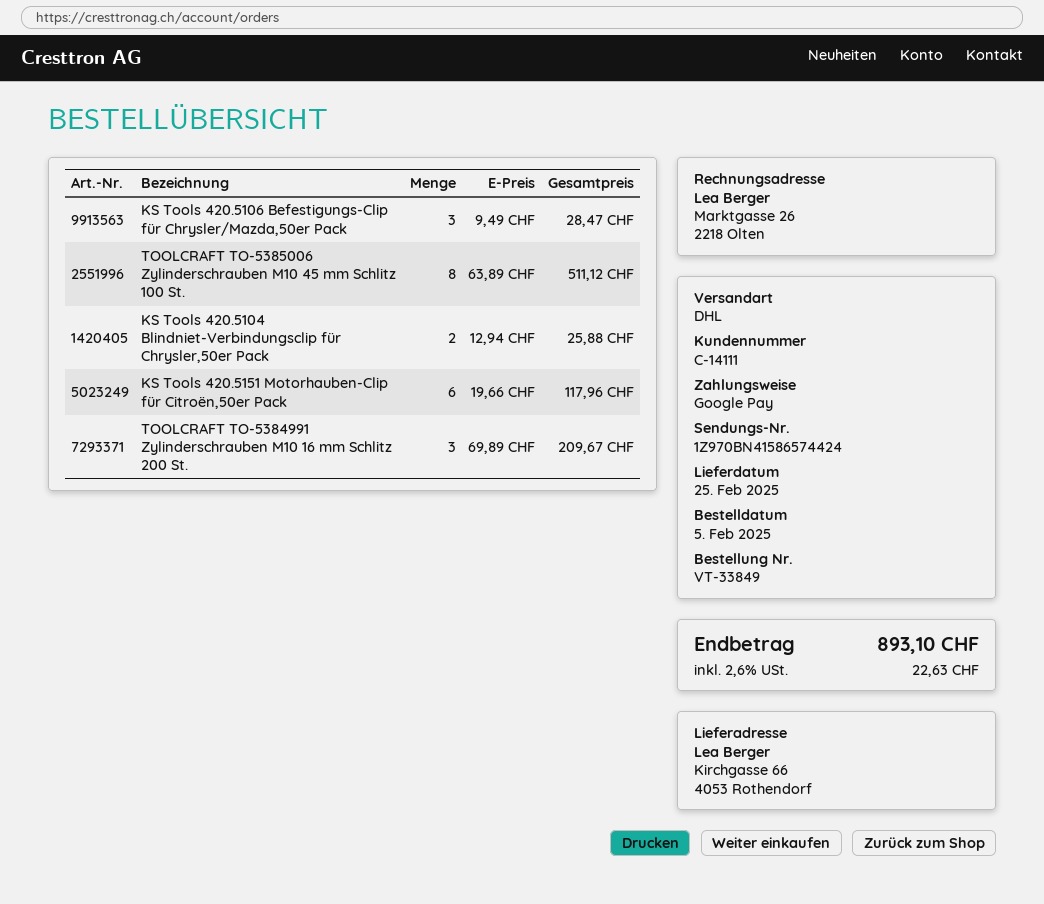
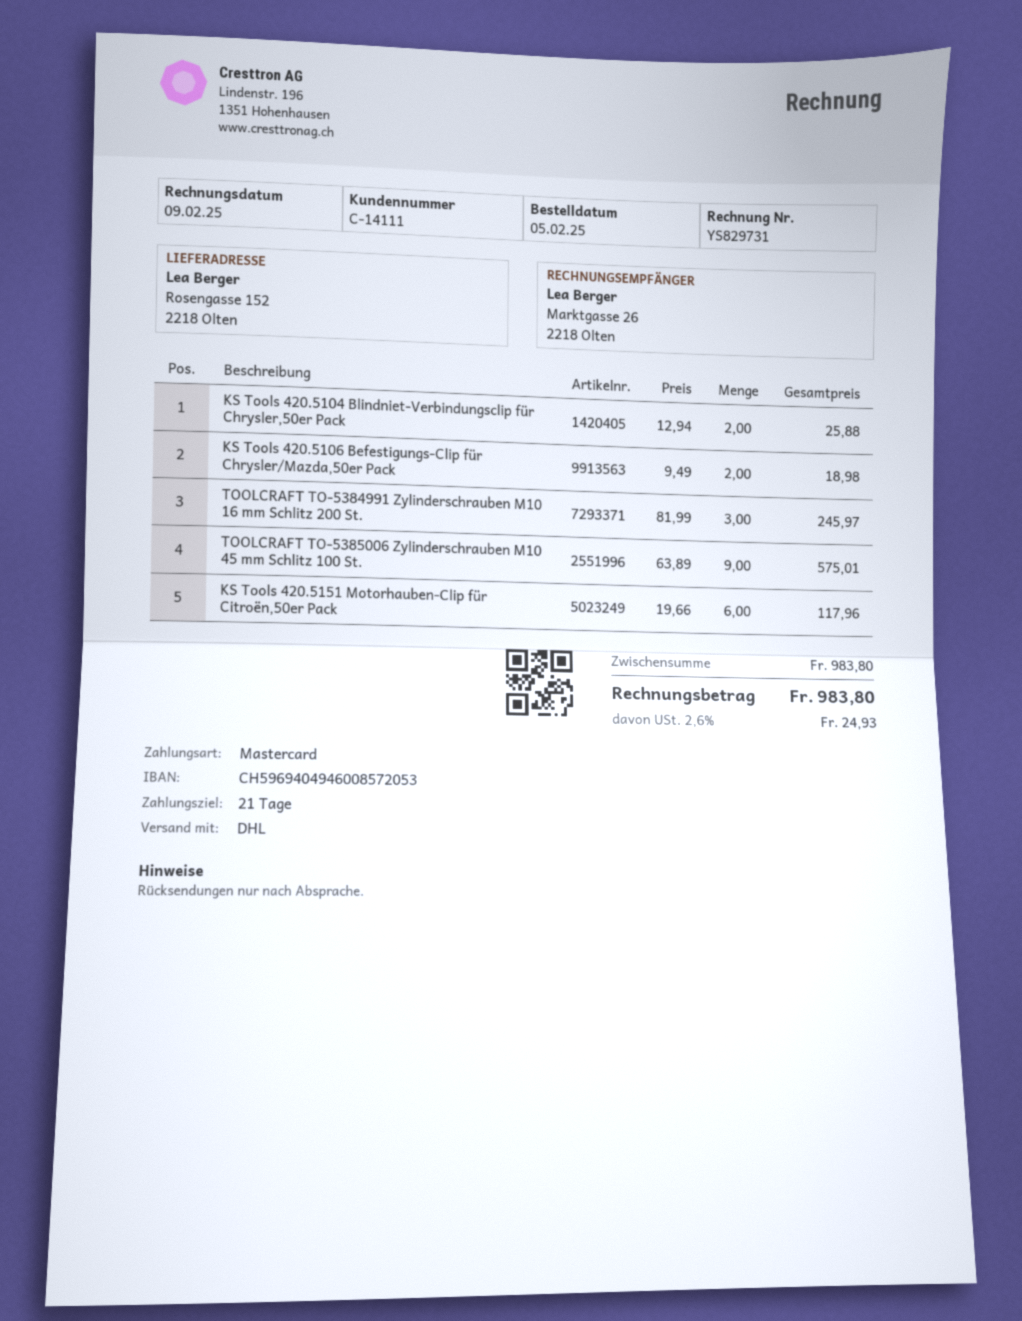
payment method: Google Pay -> Mastercard
ship to: Kirchgasse 66, 4053 Rothendorf -> Rosengasse 152, 2218 Olten
KS Tools 420.5106 Befestigungs-Clip für Chrysler/Mazda,50er Pack: 3 x 9.49 = 28.47 -> 2 x 9.49 = 18.98
TOOLCRAFT TO-5385006 Zylinderschrauben M10 45 mm Schlitz 100 St.: 8 x 63.89 = 511.12 -> 9 x 63.89 = 575.01
TOOLCRAFT TO-5384991 Zylinderschrauben M10 16 mm Schlitz 200 St.: 3 x 69.89 = 209.67 -> 3 x 81.99 = 245.97
tax: 2.6% = 22.63 -> 2.6% = 24.93
total: 893.10 -> 983.80

